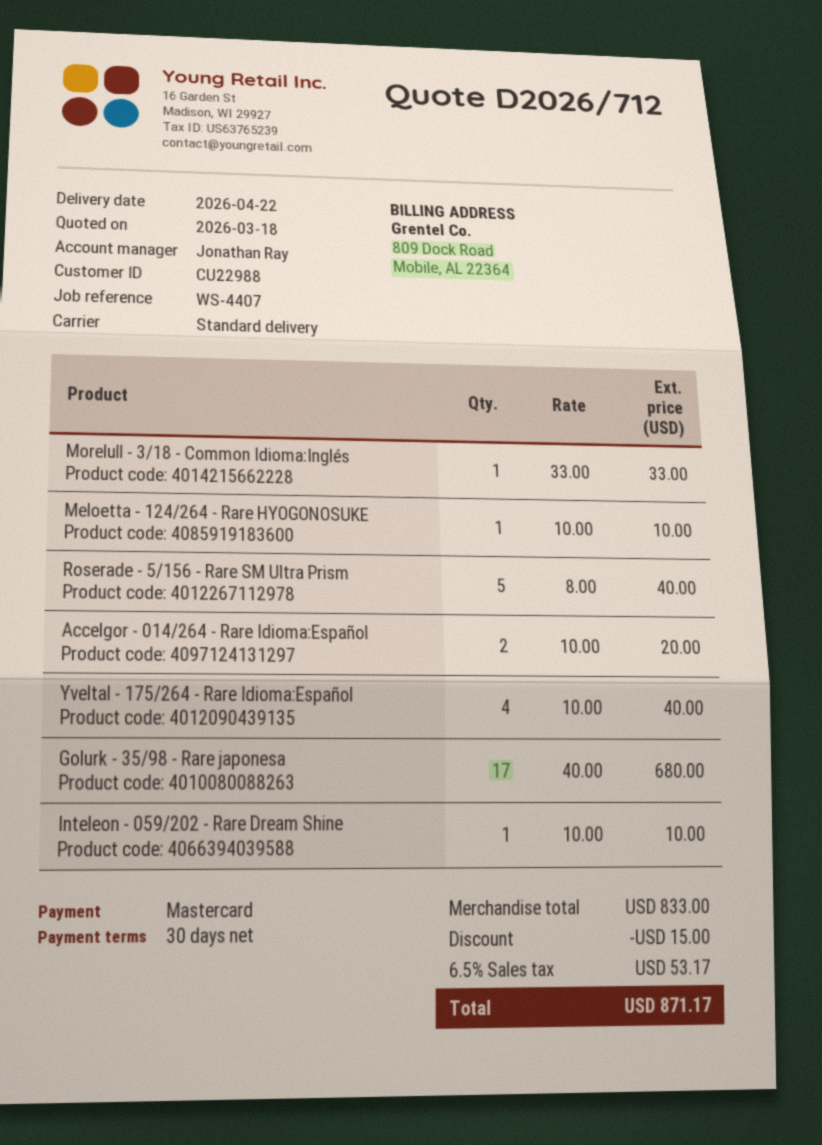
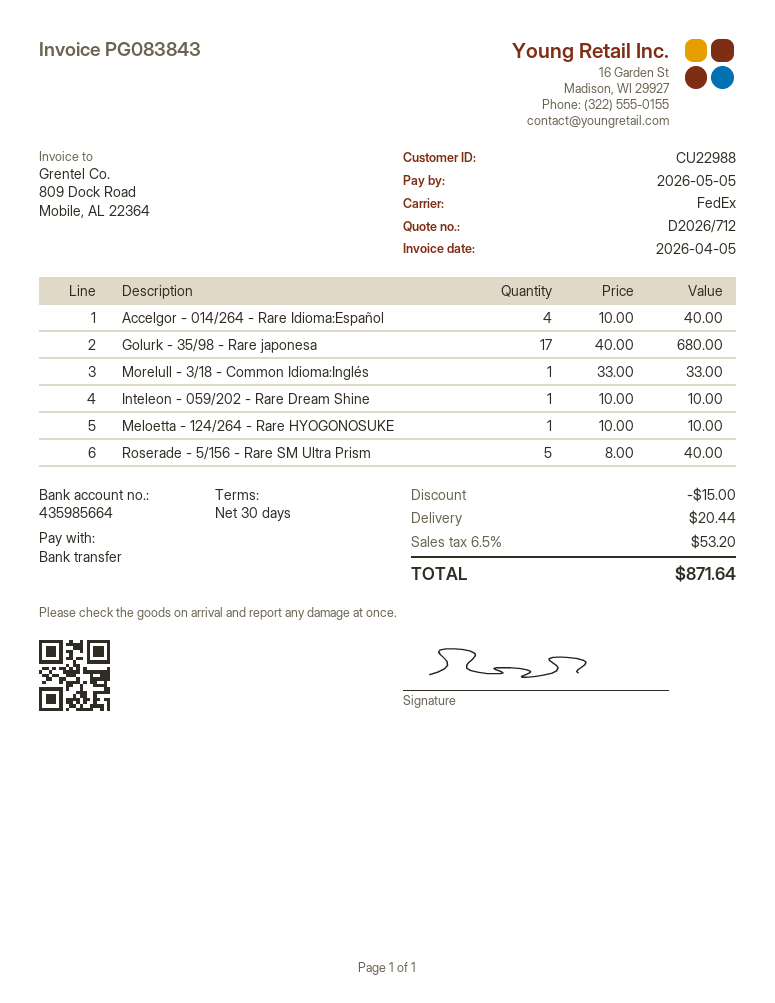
payment method: Mastercard -> bank transfer
shipping method: standard -> FedEx
Accelgor - 014/264 - Rare Idioma:Español: 2 x 10.00 = 20.00 -> 4 x 10.00 = 40.00
Yveltal - 175/264 - Rare Idioma:Español: 4 x 10.00 = 40.00 -> none
shipping: none -> 20.44
tax: 6.5% = 53.17 -> 6.5% = 53.20
total: 871.17 -> 871.64

